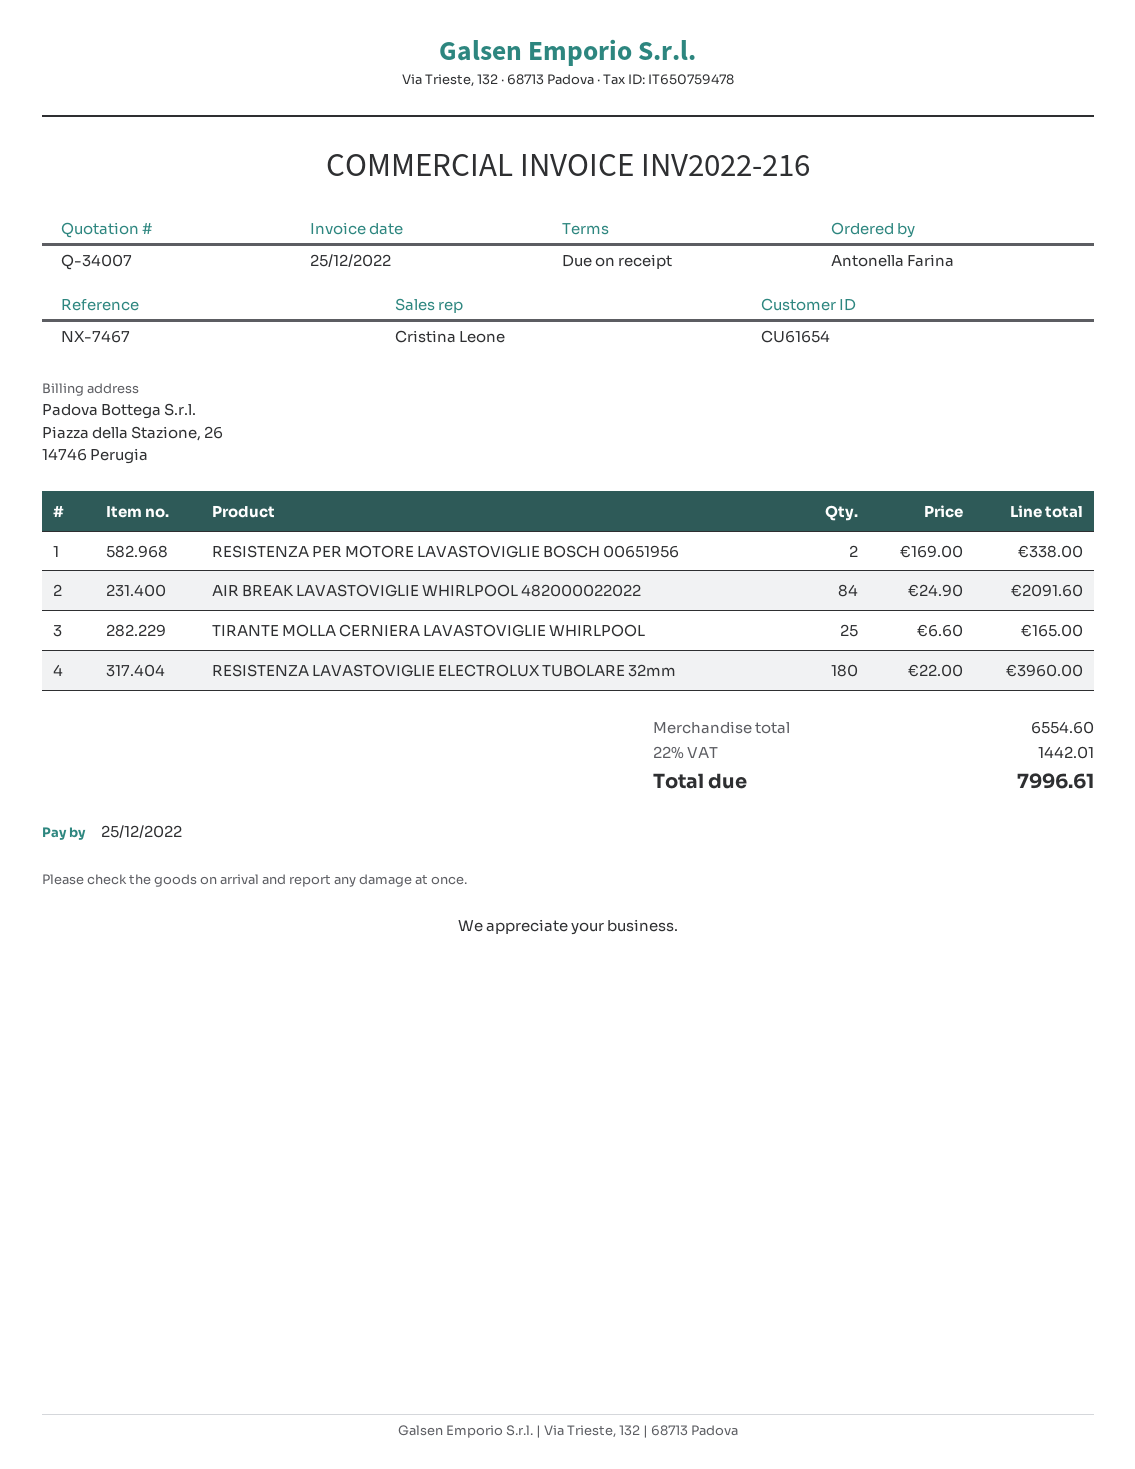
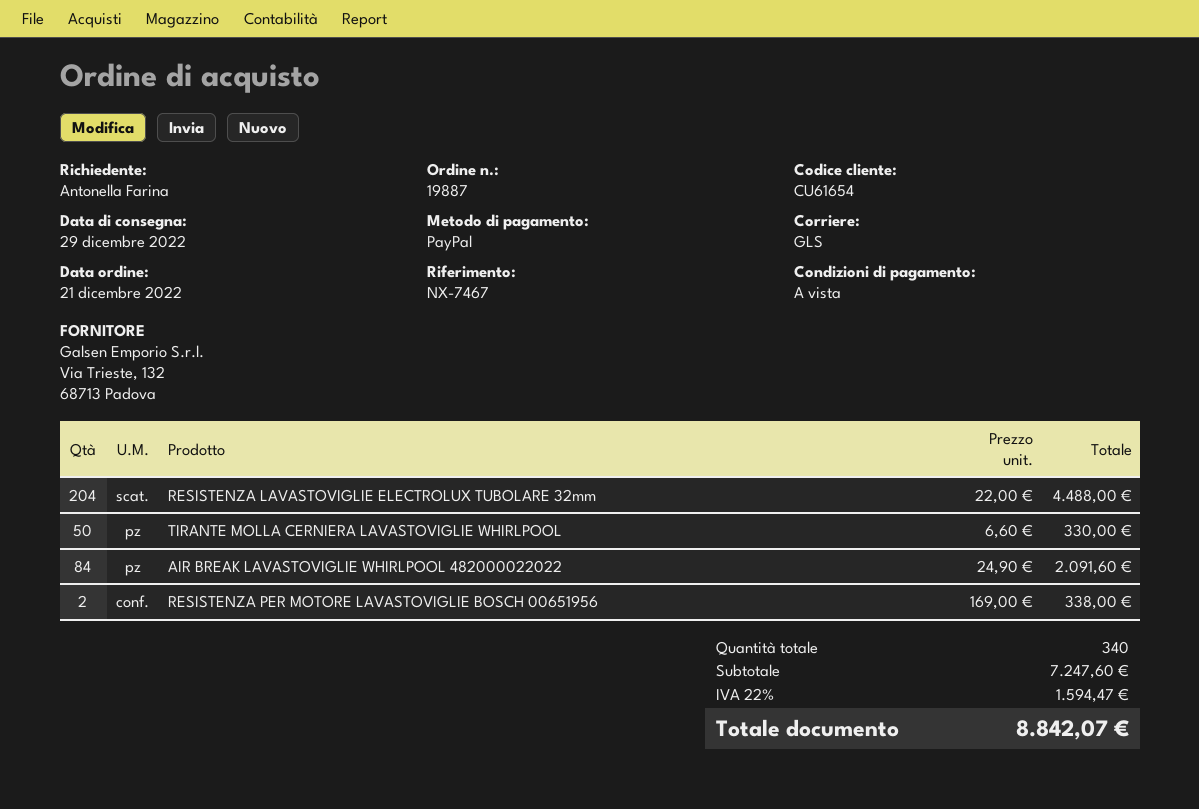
TIRANTE MOLLA CERNIERA LAVASTOVIGLIE WHIRLPOOL: 25 x 6.60 = 165.00 -> 50 x 6.60 = 330.00
RESISTENZA LAVASTOVIGLIE ELECTROLUX TUBOLARE 32mm: 180 x 22.00 = 3960.00 -> 204 x 22.00 = 4488.00
subtotal: 6554.60 -> 7247.60
tax: 22% = 1442.01 -> 22% = 1594.47
total: 7996.61 -> 8842.07

